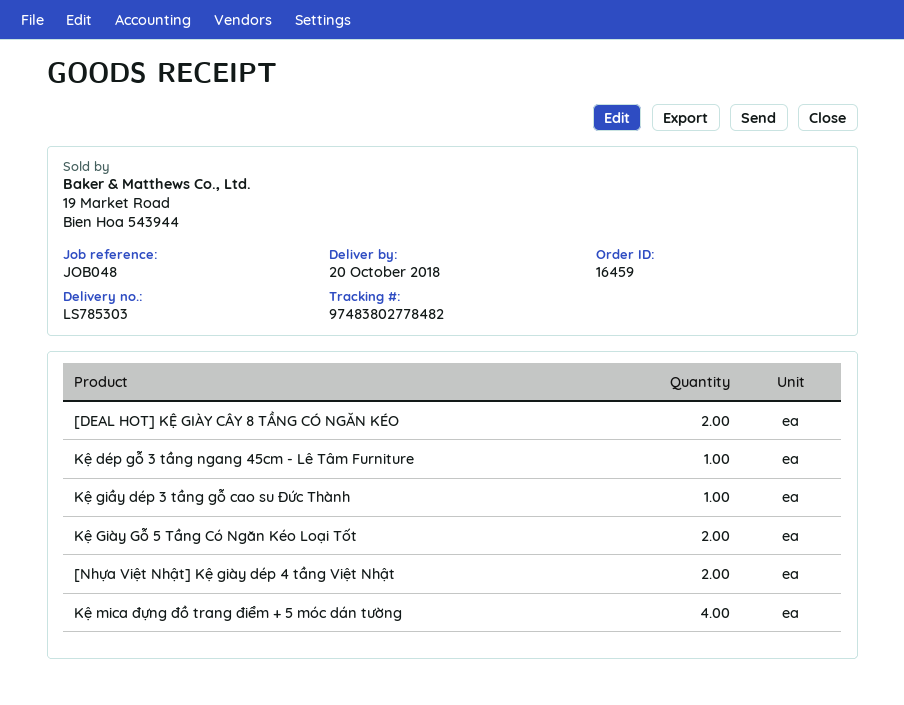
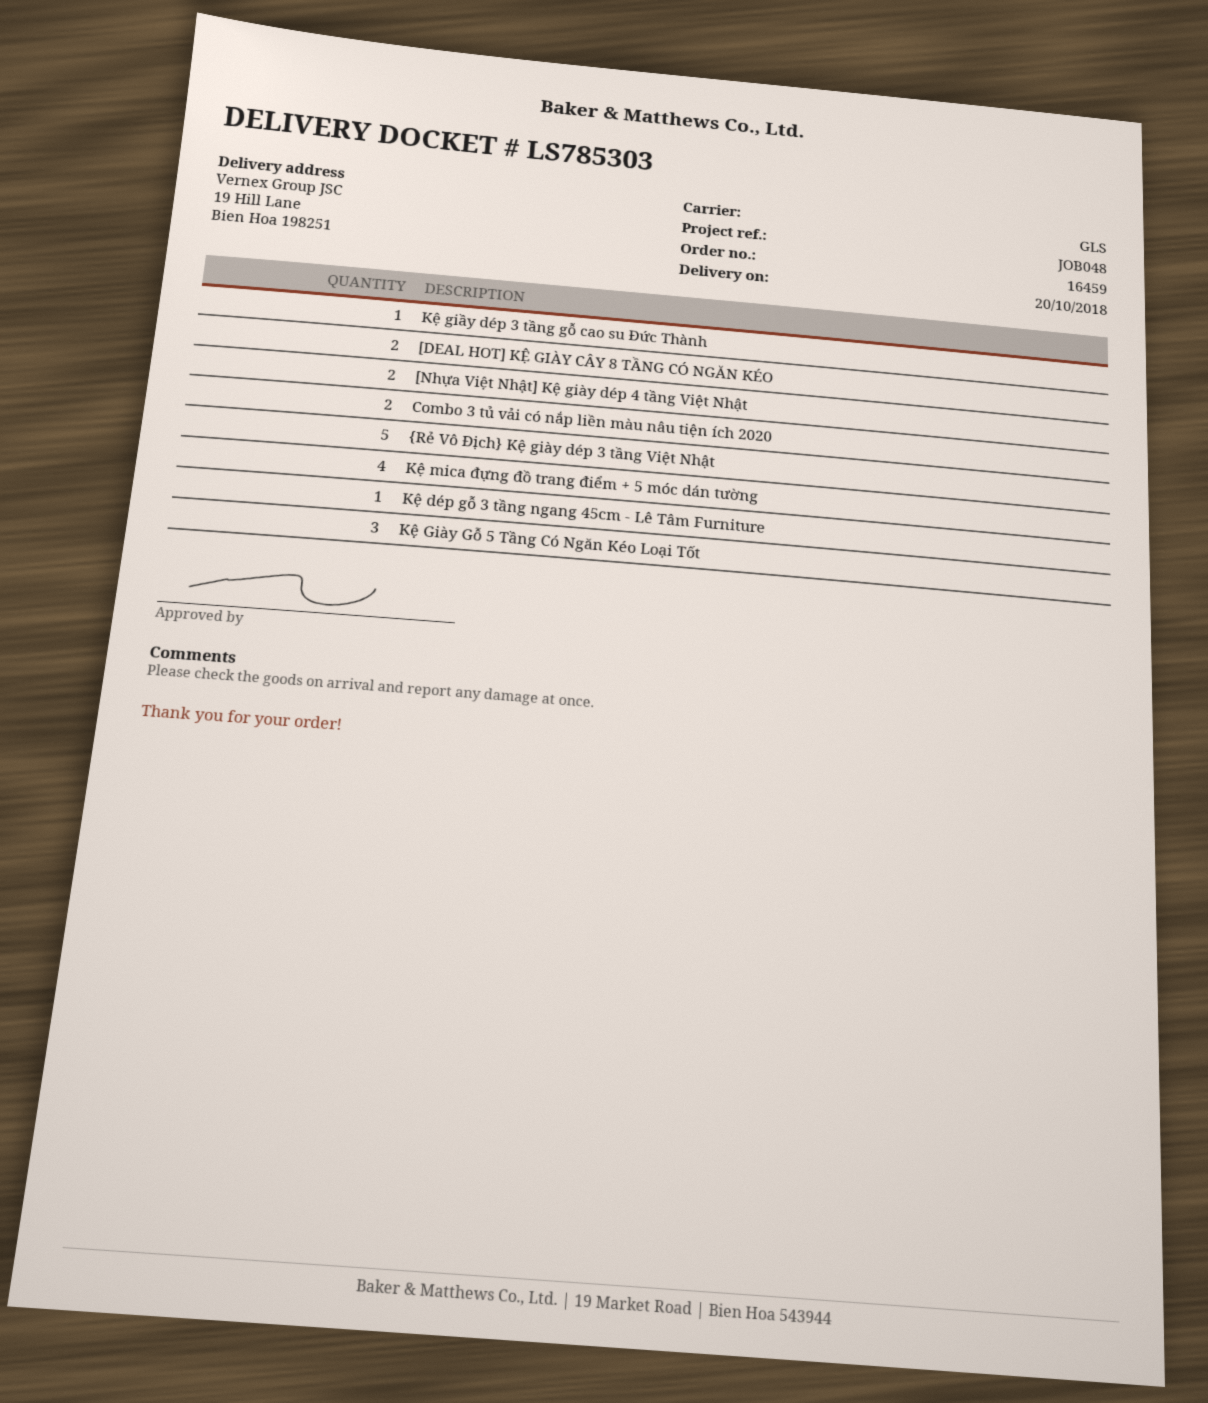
Kệ Giày Gỗ 5 Tầng Có Ngăn Kéo Loại Tốt: 2 -> 3
Combo 3 tủ vải có nắp liền màu nâu tiện ích 2020: none -> 2
{Rẻ Vô Địch} Kệ giày dép 3 tầng Việt Nhật: none -> 5

